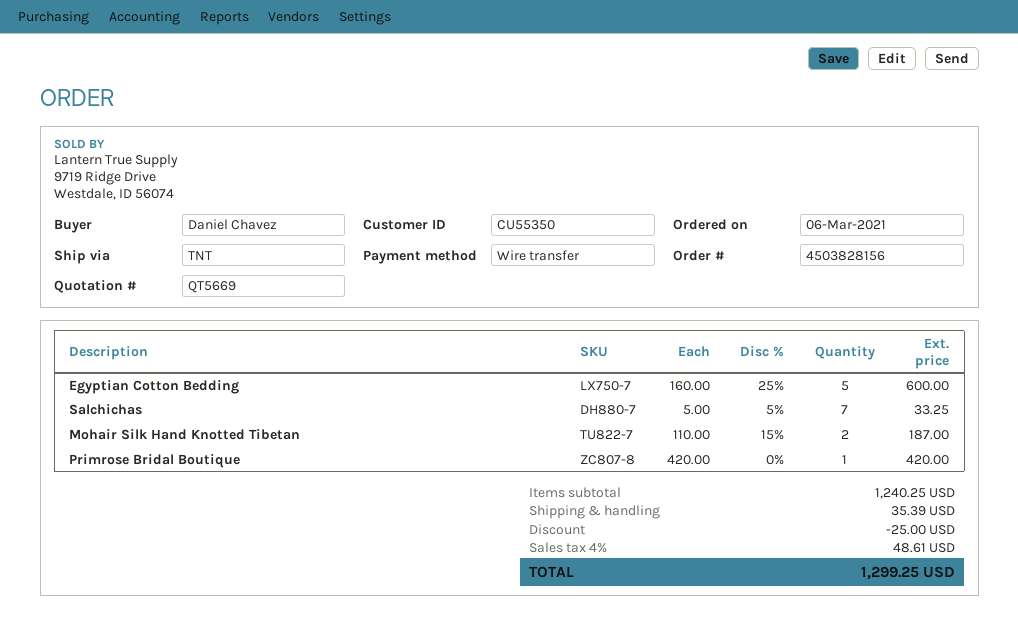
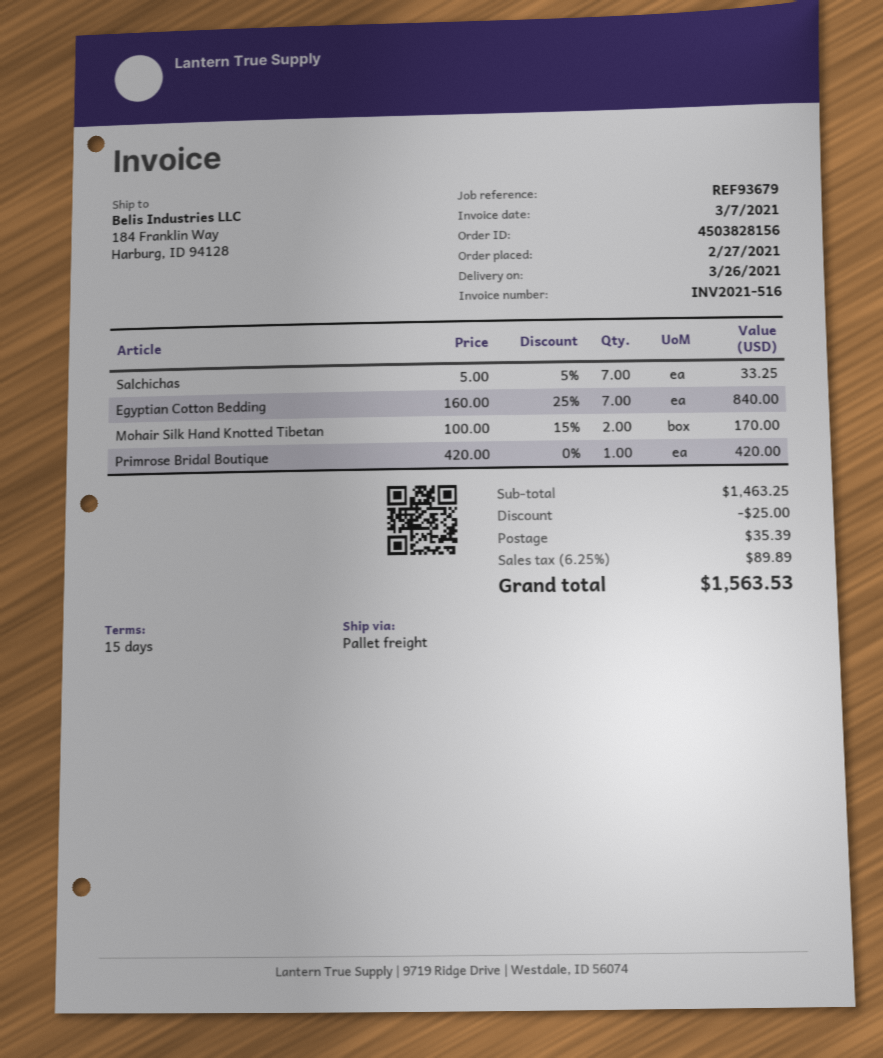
order date: 2021-03-06 -> 2021-02-27
shipping method: TNT -> pallet freight
Egyptian Cotton Bedding: 5 x 160.00 - 25% = 600.00 -> 7 x 160.00 - 25% = 840.00
Mohair Silk Hand Knotted Tibetan: 2 x 110.00 - 15% = 187.00 -> 2 x 100.00 - 15% = 170.00
subtotal: 1240.25 -> 1463.25
tax: 4% = 48.61 -> 6.25% = 89.89
total: 1299.25 -> 1563.53

